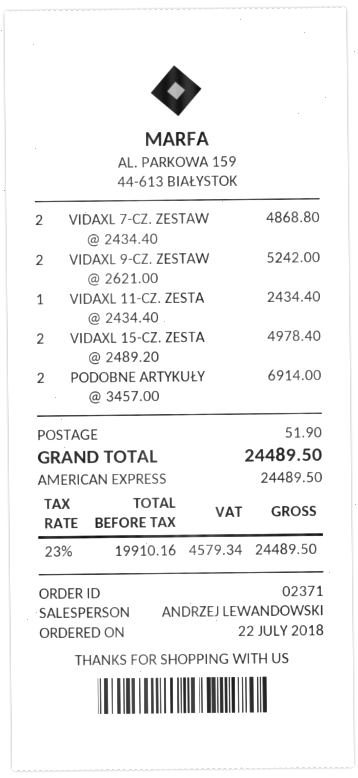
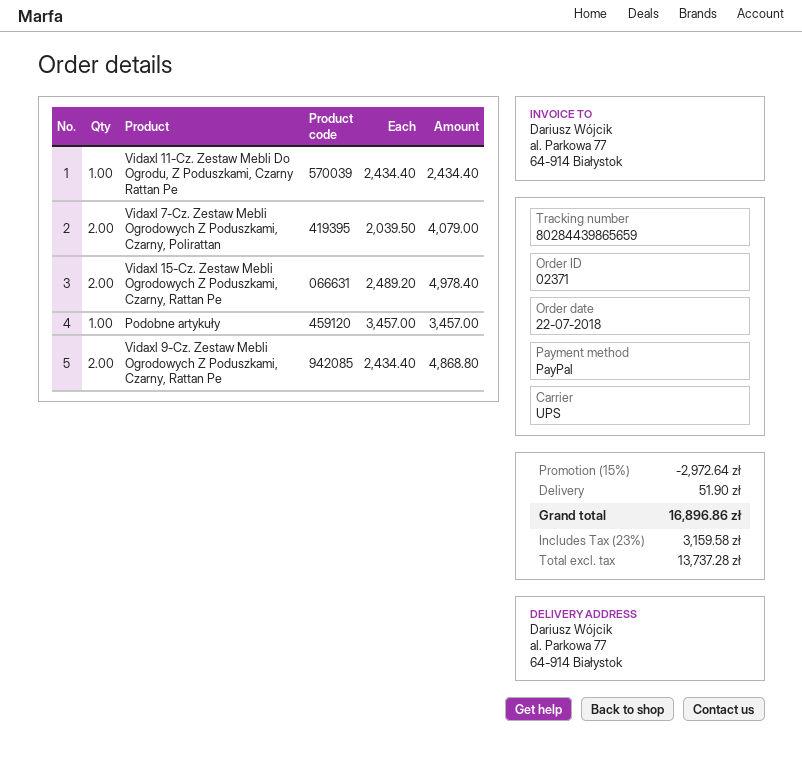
payment method: American Express -> PayPal
VIDAXL 7-CZ. ZESTAW: 2 x 2434.40 = 4868.80 -> 2 x 2039.50 = 4079.00
VIDAXL 9-CZ. ZESTAW: 2 x 2621.00 = 5242.00 -> 2 x 2434.40 = 4868.80
PODOBNE ARTYKUŁY: 2 x 3457.00 = 6914.00 -> 1 x 3457.00 = 3457.00
discount: none -> 15% = 2972.64
net: 19910.16 -> 13737.28
tax: 23% = 4579.34 -> 23% = 3159.58
total: 24489.50 -> 16896.86

